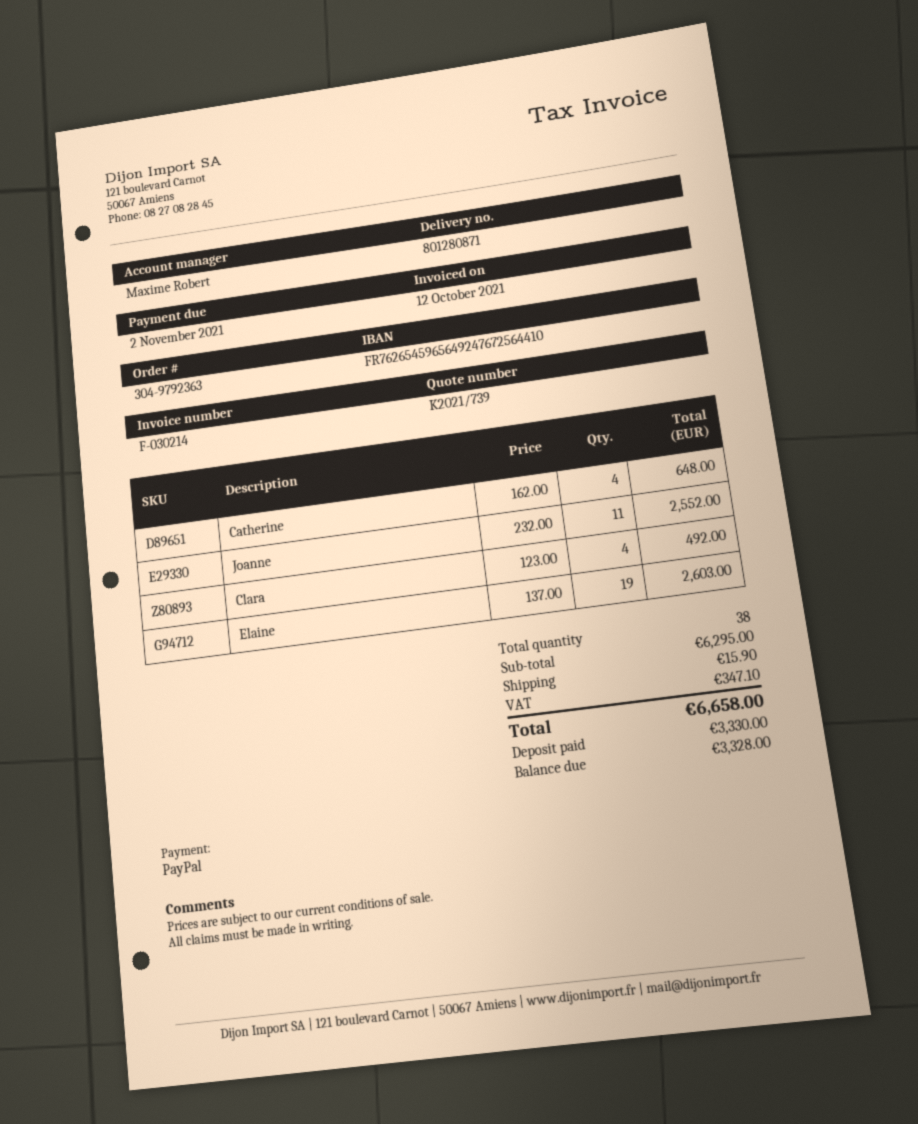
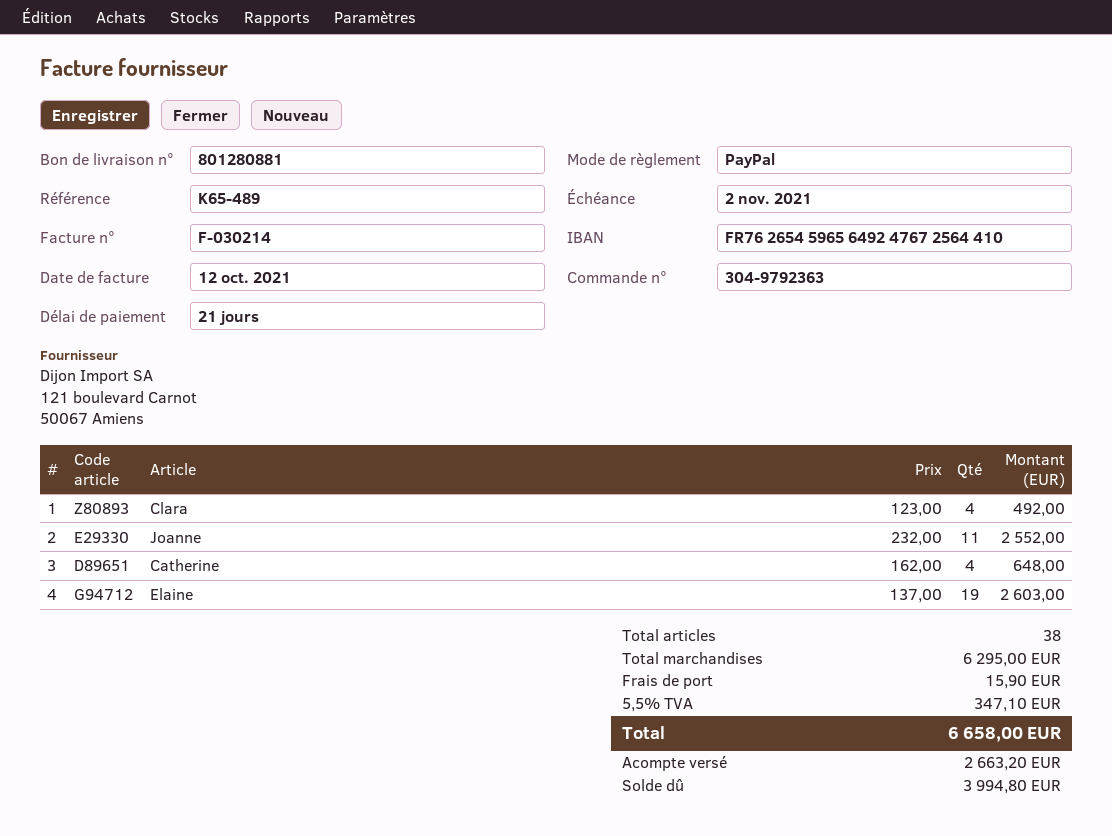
delivery note number: 801280871 -> 801280881
deposit: 3330.00 -> 2663.20
balance: 3328.00 -> 3994.80

